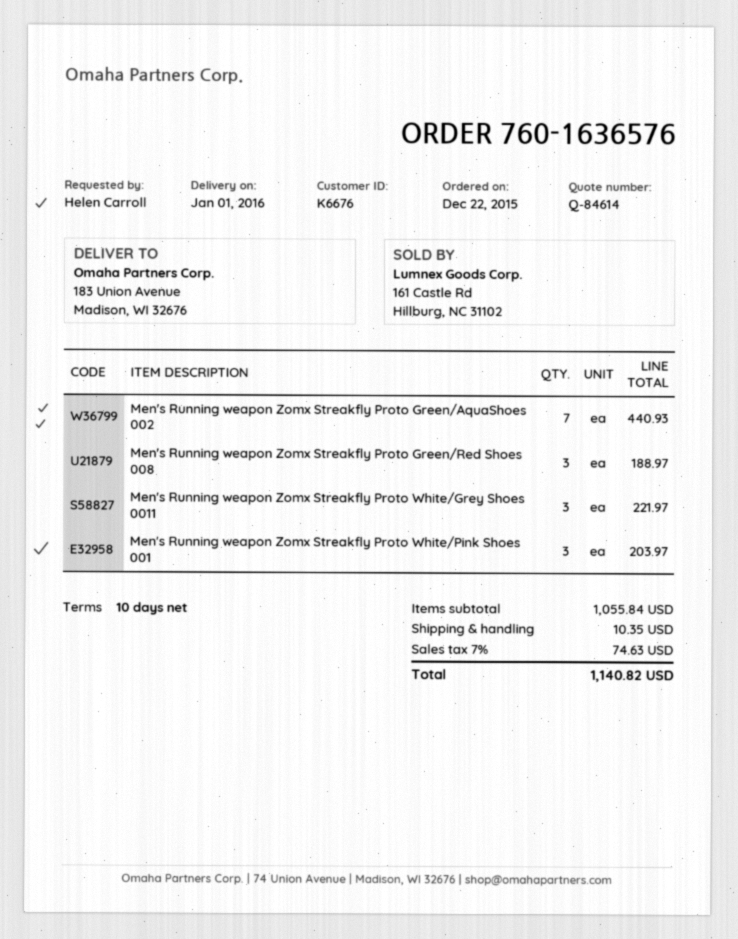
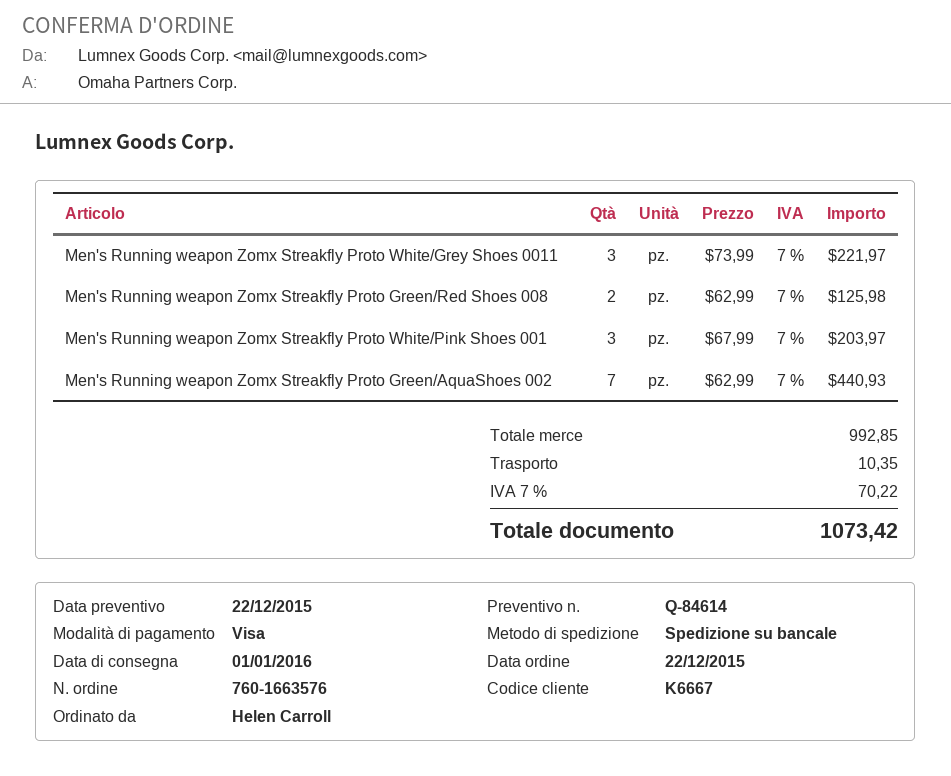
order number: 760-1636576 -> 760-1663576
customer number: K6676 -> K6667
Men's Running weapon Zomx Streakfly Proto Green/Red Shoes 008: 3 for 188.97 -> 2 for 125.98
subtotal: 1055.84 -> 992.85
tax: 7% = 74.63 -> 7% = 70.22
total: 1140.82 -> 1073.42

